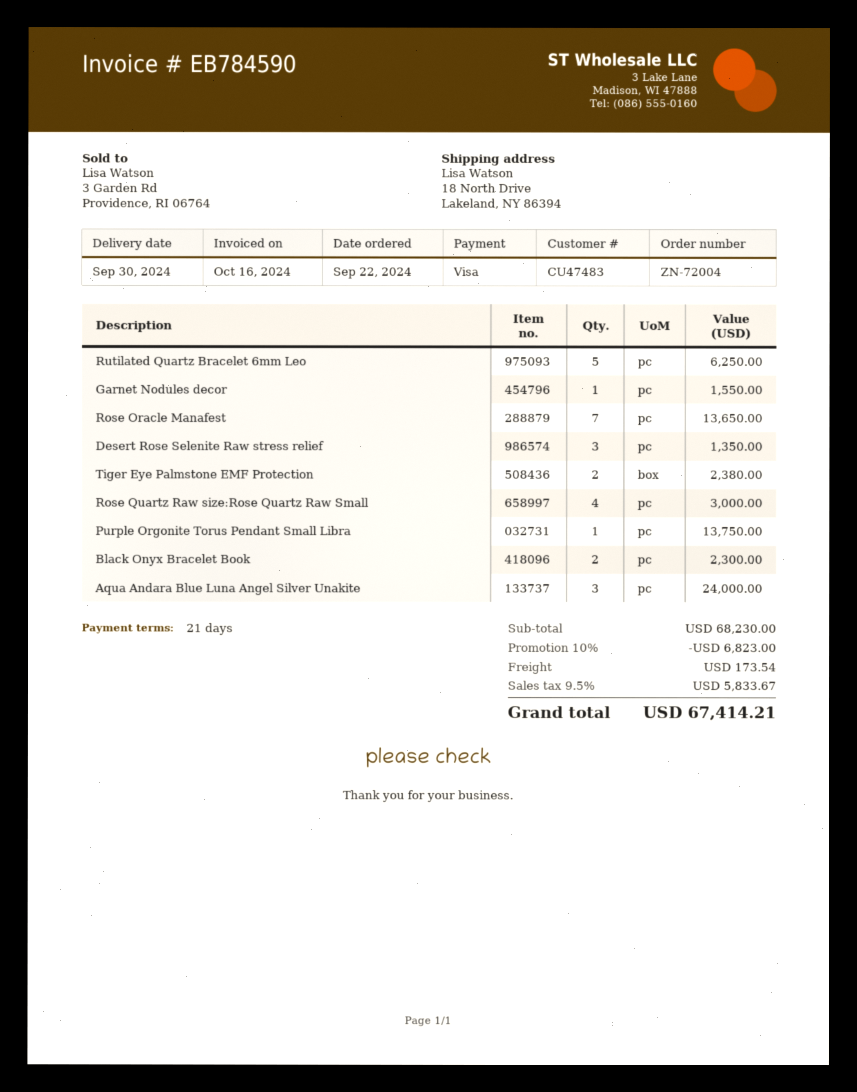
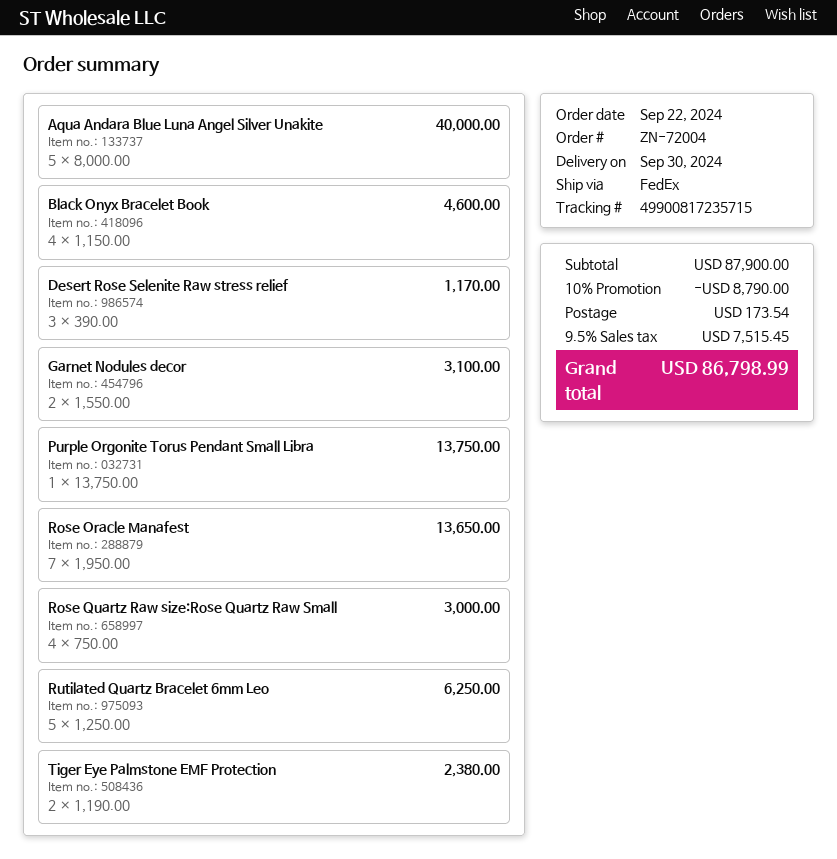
Garnet Nodules decor: 1 for 1550.00 -> 2 for 3100.00
Desert Rose Selenite Raw stress relief: 3 for 1350.00 -> 3 for 1170.00
Black Onyx Bracelet Book: 2 for 2300.00 -> 4 for 4600.00
Aqua Andara Blue Luna Angel Silver Unakite: 3 for 24000.00 -> 5 for 40000.00
subtotal: 68230.00 -> 87900.00
discount: 10% = 6823.00 -> 10% = 8790.00
tax: 9.5% = 5833.67 -> 9.5% = 7515.45
total: 67414.21 -> 86798.99

